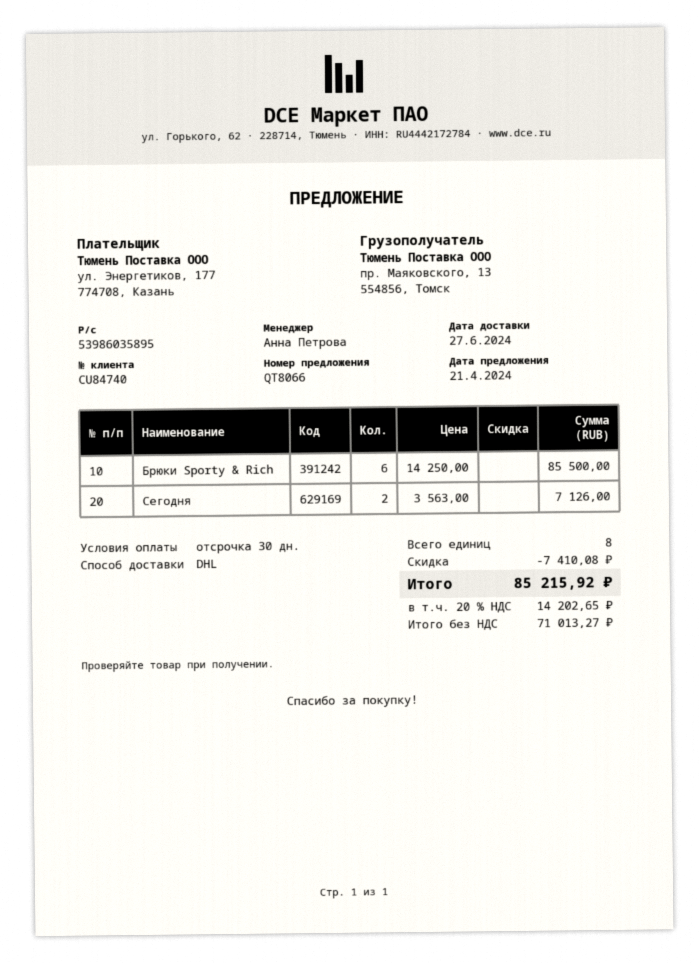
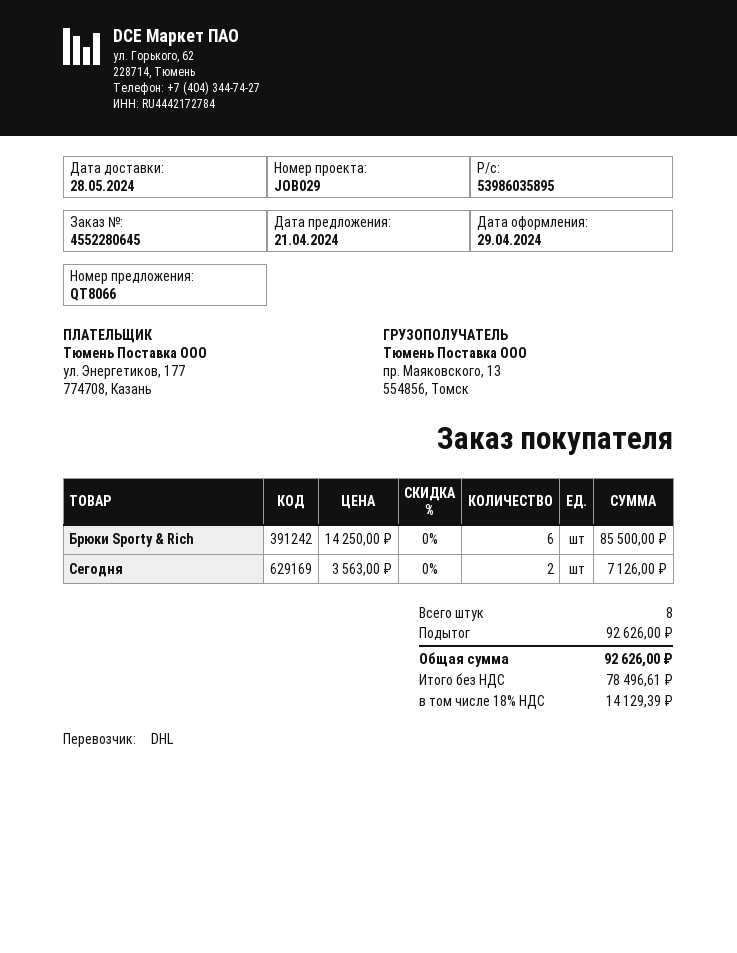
delivery date: 2024-06-27 -> 2024-05-28
discount: 7410.08 -> none
net: 71013.27 -> 78496.61
tax: 20% = 14202.65 -> 18% = 14129.39
total: 85215.92 -> 92626.00

